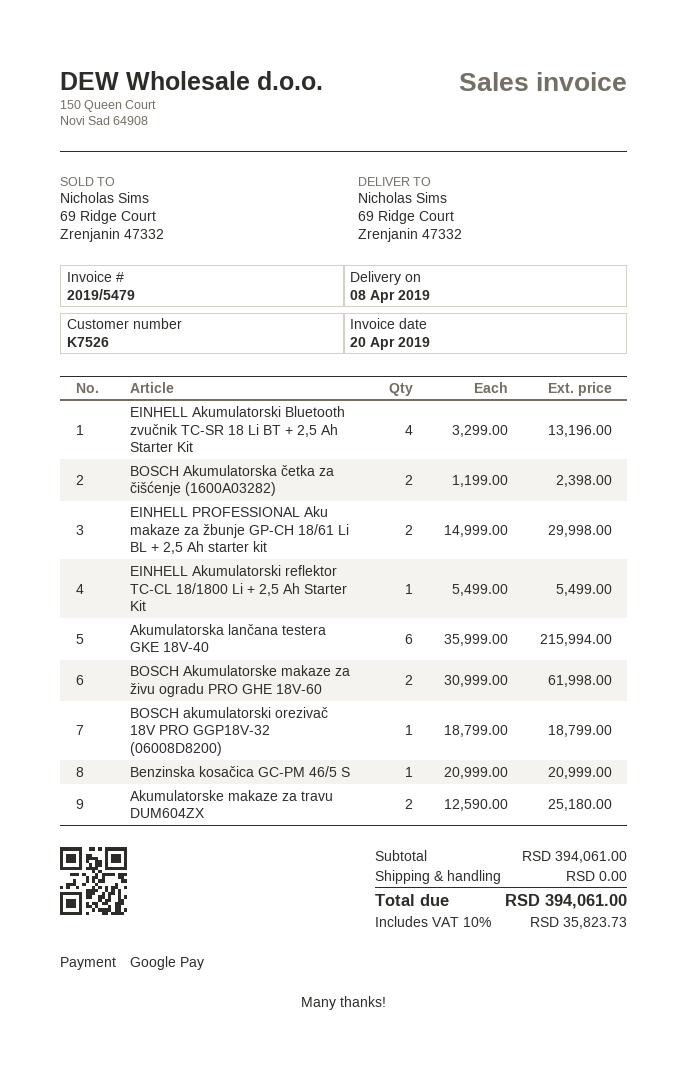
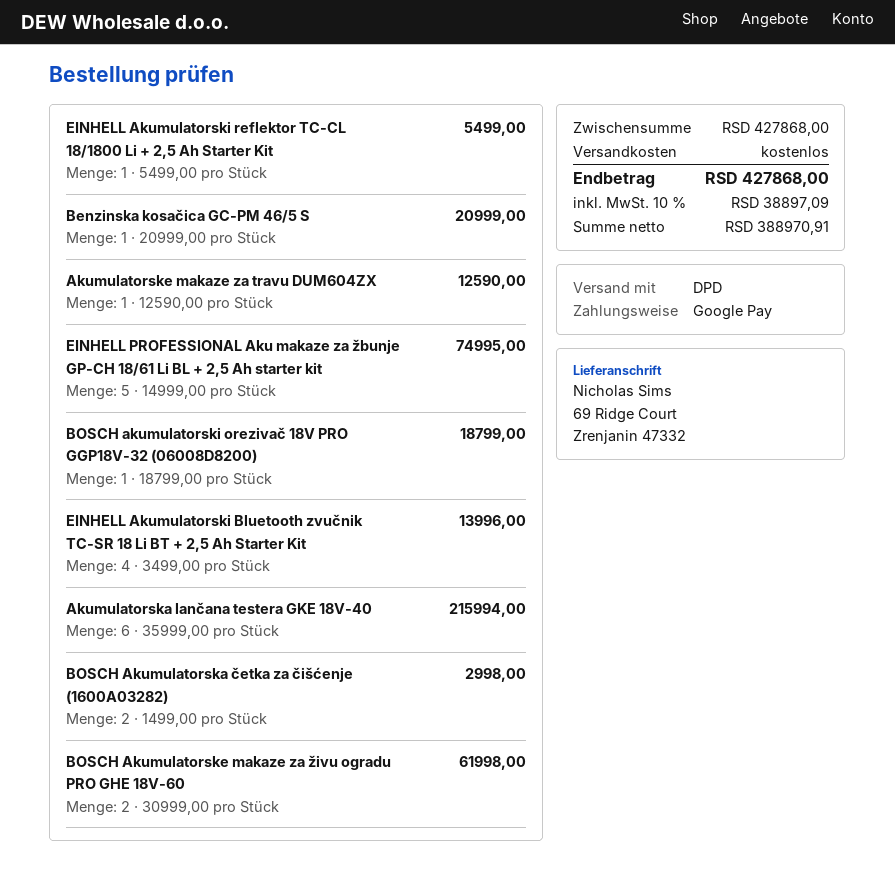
EINHELL Akumulatorski Bluetooth zvučnik TC-SR 18 Li BT + 2,5 Ah Starter Kit: 4 x 3299.00 = 13196.00 -> 4 x 3499.00 = 13996.00
BOSCH Akumulatorska četka za čišćenje (1600A03282): 2 x 1199.00 = 2398.00 -> 2 x 1499.00 = 2998.00
EINHELL PROFESSIONAL Aku makaze za žbunje GP-CH 18/61 Li BL + 2,5 Ah starter kit: 2 x 14999.00 = 29998.00 -> 5 x 14999.00 = 74995.00
Akumulatorske makaze za travu DUM604ZX: 2 x 12590.00 = 25180.00 -> 1 x 12590.00 = 12590.00
subtotal: 394061.00 -> 427868.00
tax: 10% = 35823.73 -> 10% = 38897.09
total: 394061.00 -> 427868.00

